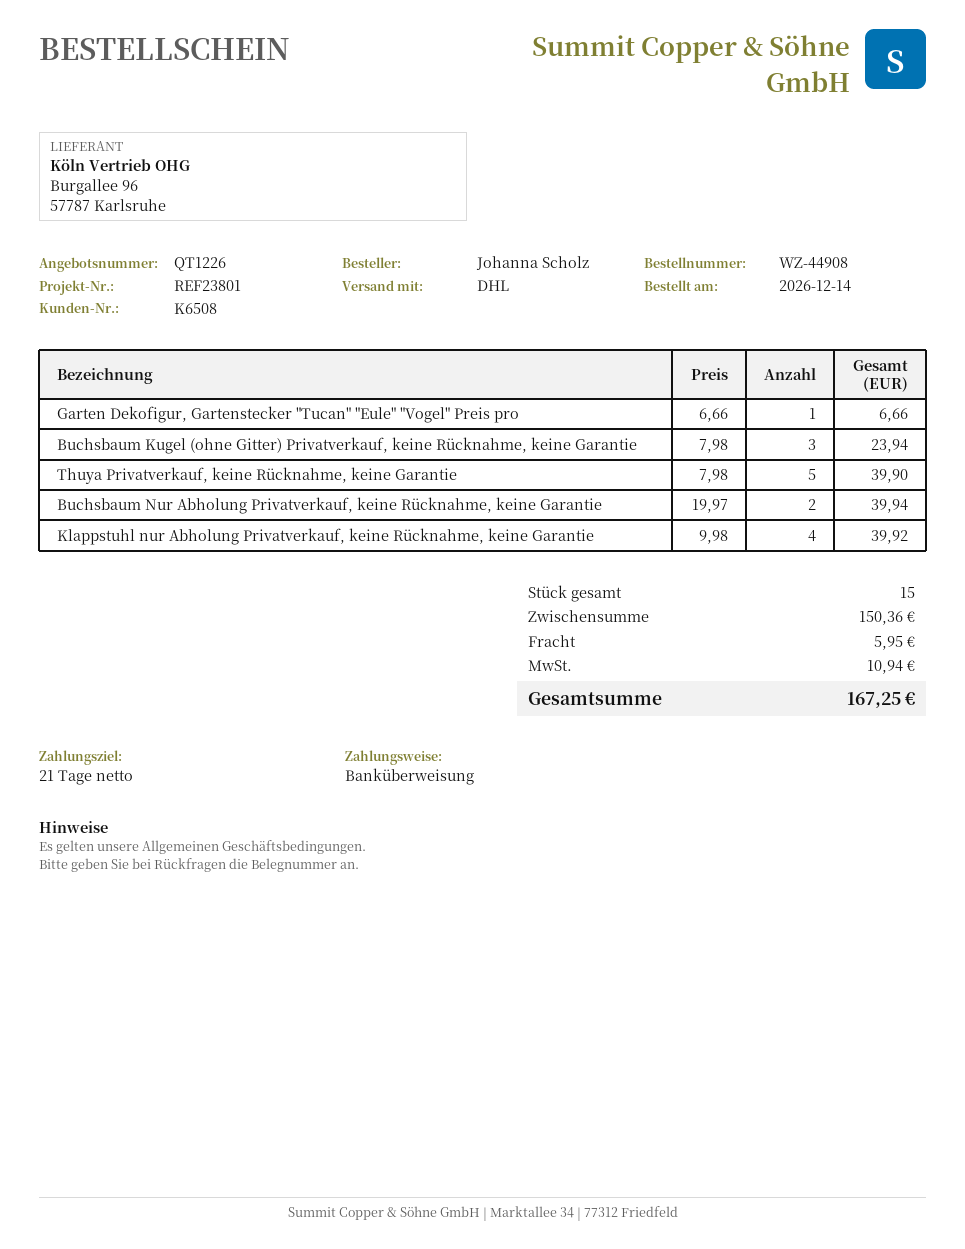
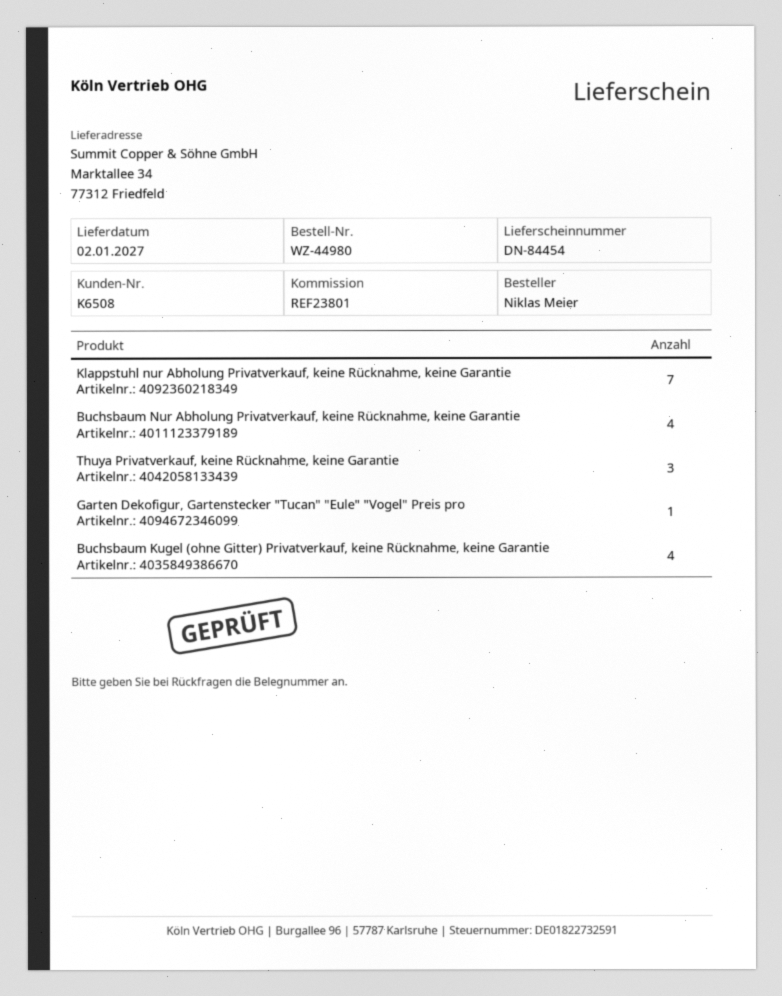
order number: WZ-44908 -> WZ-44980
ordered by: Johanna Scholz -> Niklas Meier
Buchsbaum Kugel (ohne Gitter) Privatverkauf, keine Rücknahme, keine Garantie: 3 -> 4
Thuya Privatverkauf, keine Rücknahme, keine Garantie: 5 -> 3
Buchsbaum Nur Abholung Privatverkauf, keine Rücknahme, keine Garantie: 2 -> 4
Klappstuhl nur Abholung Privatverkauf, keine Rücknahme, keine Garantie: 4 -> 7

